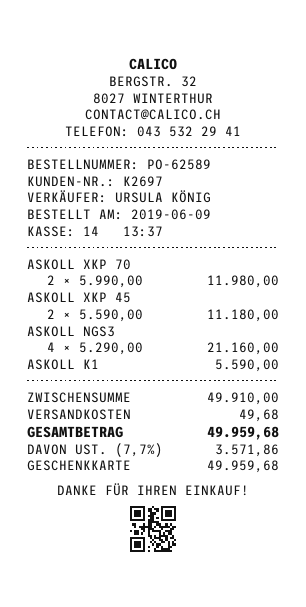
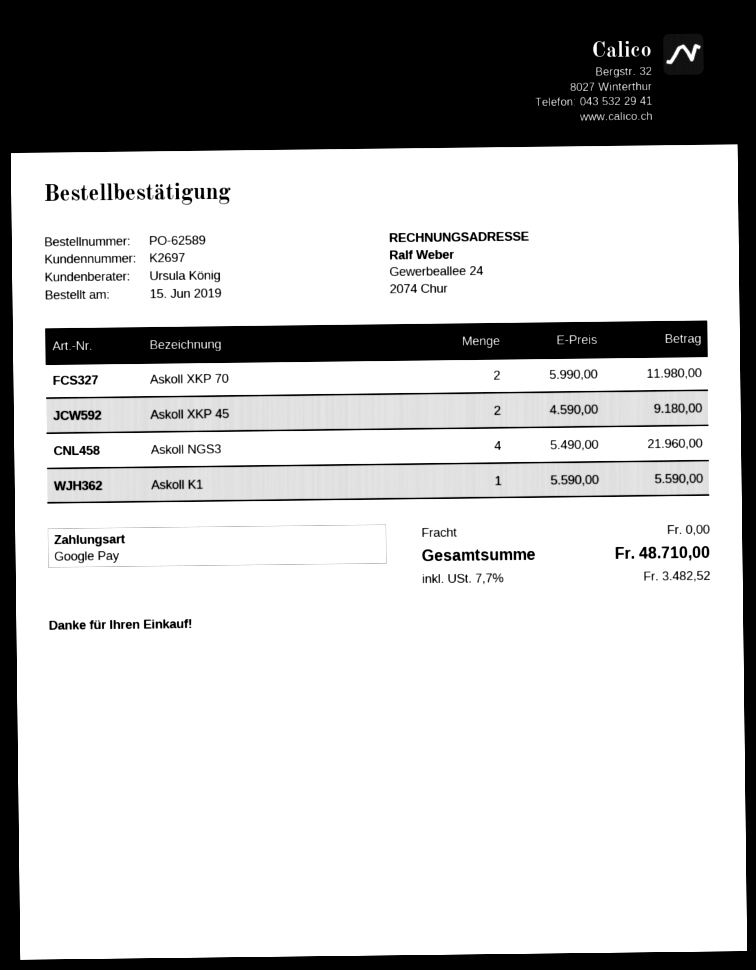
order date: 2019-06-09 -> 2019-06-15
payment method: gift card -> Google Pay
ASKOLL XKP 45: 2 x 5590.00 = 11180.00 -> 2 x 4590.00 = 9180.00
ASKOLL NGS3: 4 x 5290.00 = 21160.00 -> 4 x 5490.00 = 21960.00
shipping: 49.68 -> 0.00
tax: 7.7% = 3571.86 -> 7.7% = 3482.52
total: 49959.68 -> 48710.00

